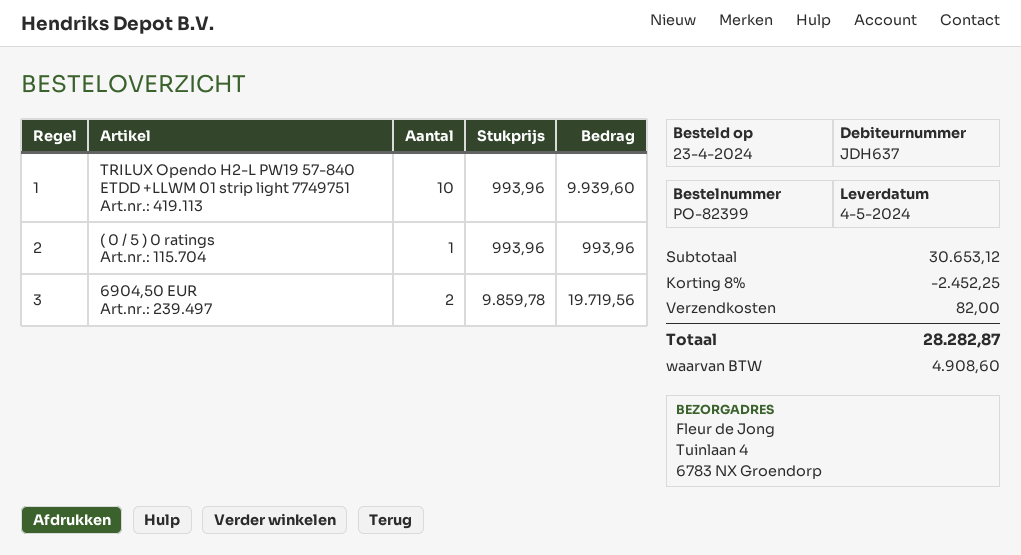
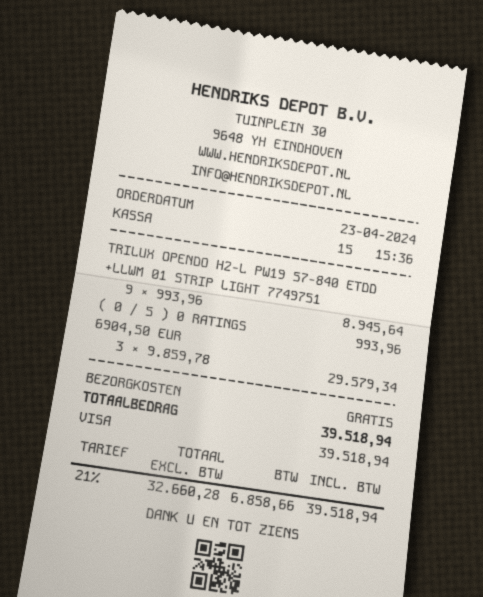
TRILUX Opendo H2-L PW19 57-840 ETDD +LLWM 01 strip light 7749751: 10 x 993.96 = 9939.60 -> 9 x 993.96 = 8945.64
6904,50 EUR: 2 x 9859.78 = 19719.56 -> 3 x 9859.78 = 29579.34
discount: 8% = 2452.25 -> none
shipping: 82.00 -> 0.00
tax: 4908.60 -> 6858.66
total: 28282.87 -> 39518.94

